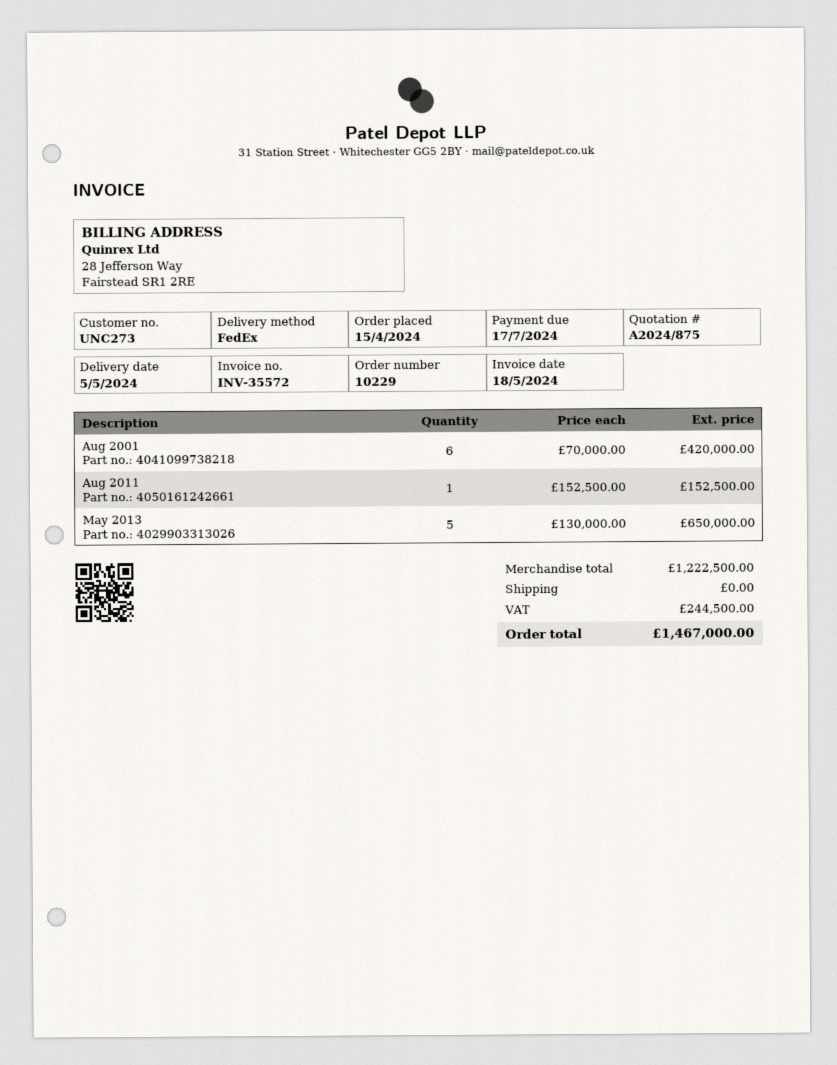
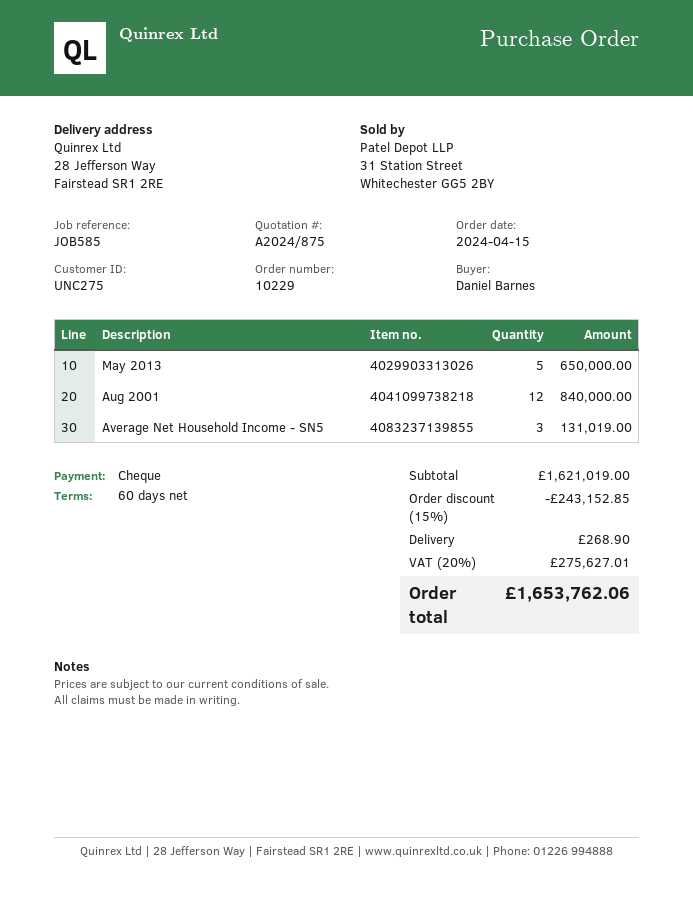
customer number: UNC273 -> UNC275
Aug 2001: 6 for 420000.00 -> 12 for 840000.00
Aug 2011: 1 for 152500.00 -> none
Average Net Household Income - SN5: none -> 3 for 131019.00
subtotal: 1222500.00 -> 1621019.00
discount: none -> 15% = 243152.85
shipping: 0.00 -> 268.90
tax: 244500.00 -> 275627.01
total: 1467000.00 -> 1653762.06

